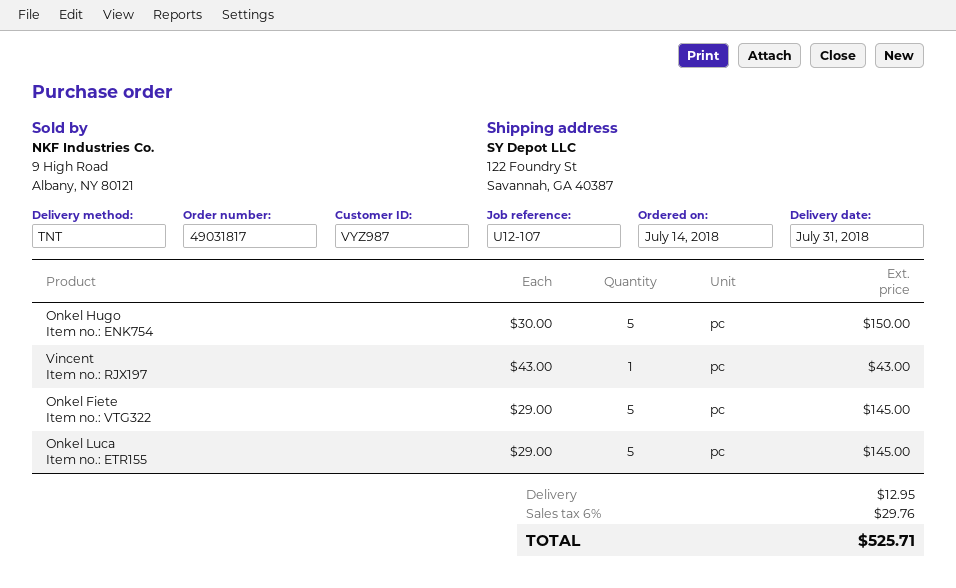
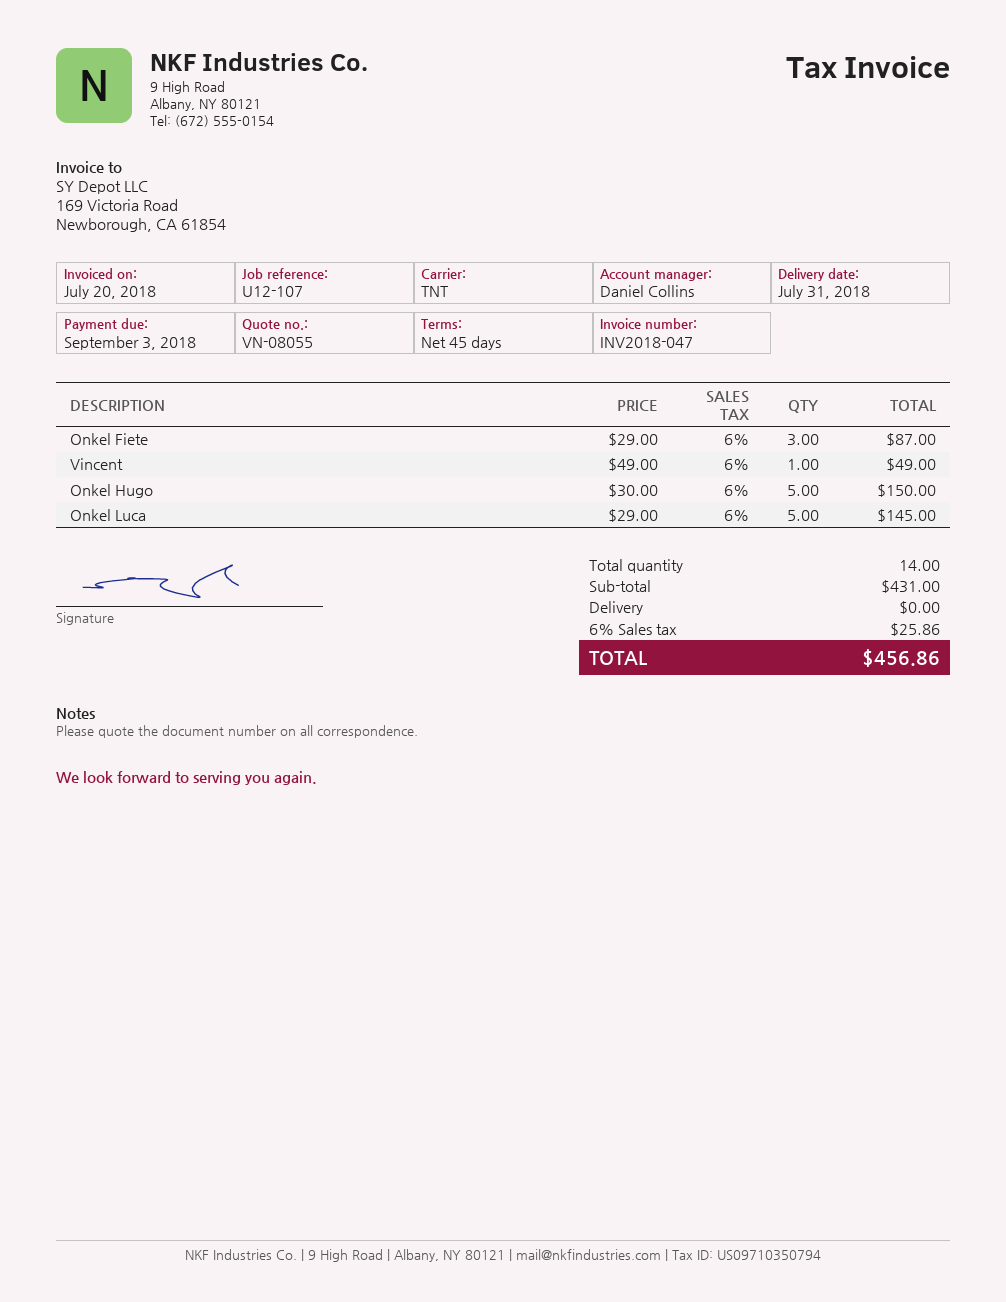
Vincent: 1 x 43.00 = 43.00 -> 1 x 49.00 = 49.00
Onkel Fiete: 5 x 29.00 = 145.00 -> 3 x 29.00 = 87.00
shipping: 12.95 -> 0.00
tax: 6% = 29.76 -> 6% = 25.86
total: 525.71 -> 456.86

